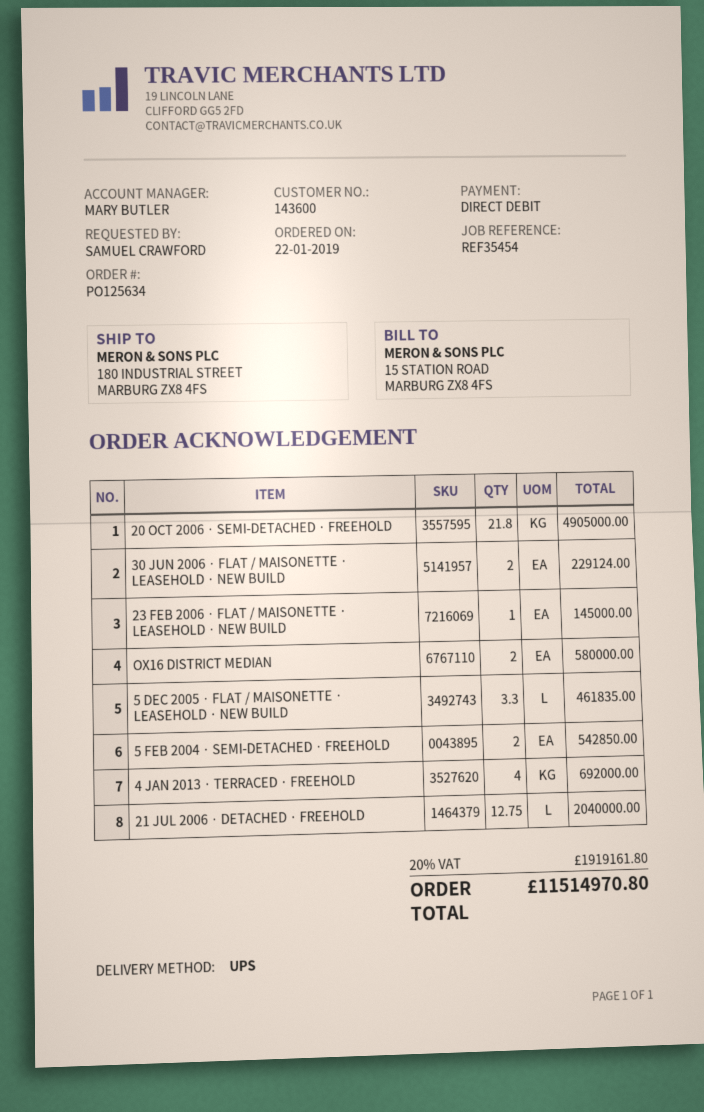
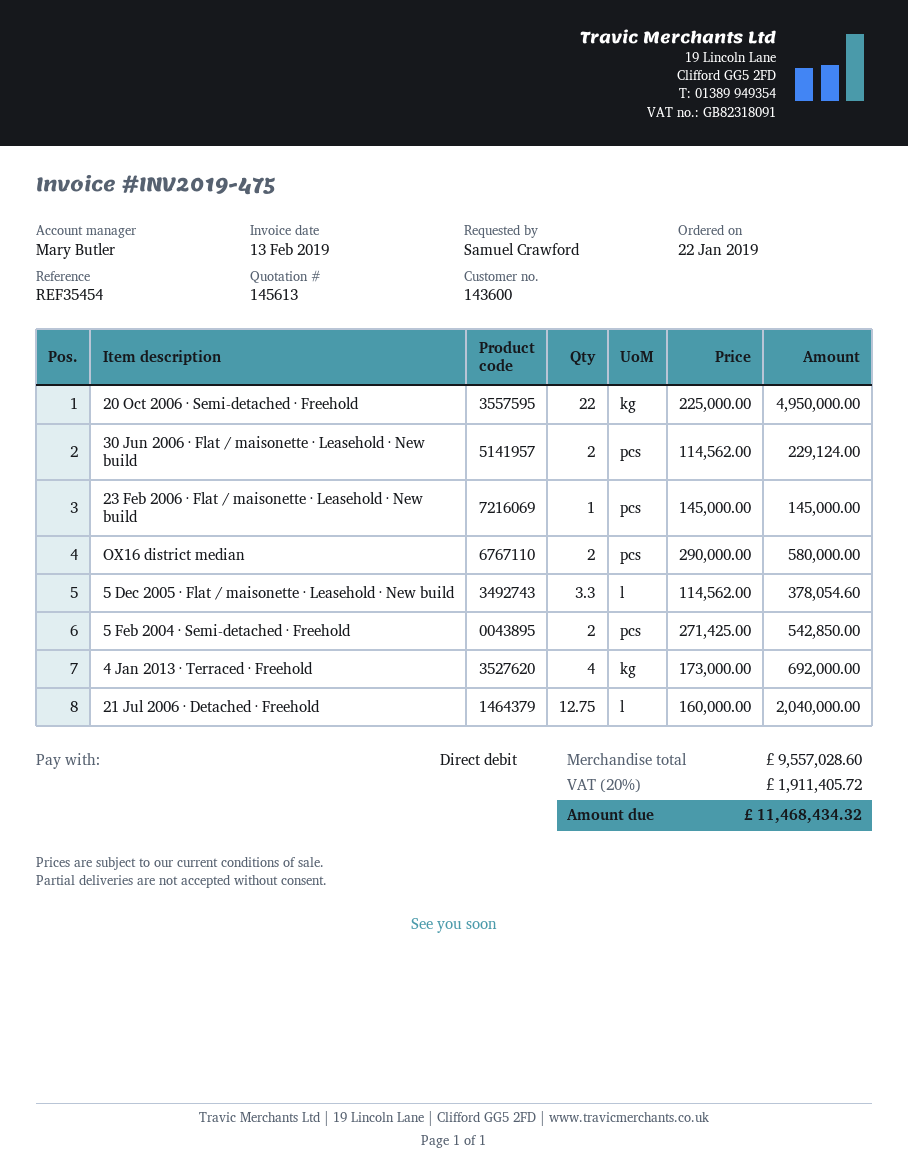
20 OCT 2006 · SEMI-DETACHED · FREEHOLD: 21.8 for 4905000.00 -> 22 for 4950000.00
5 DEC 2005 · FLAT / MAISONETTE · LEASEHOLD · NEW BUILD: 3.3 for 461835.00 -> 3.3 for 378054.60
tax: 20% = 1919161.80 -> 20% = 1911405.72
total: 11514970.80 -> 11468434.32

